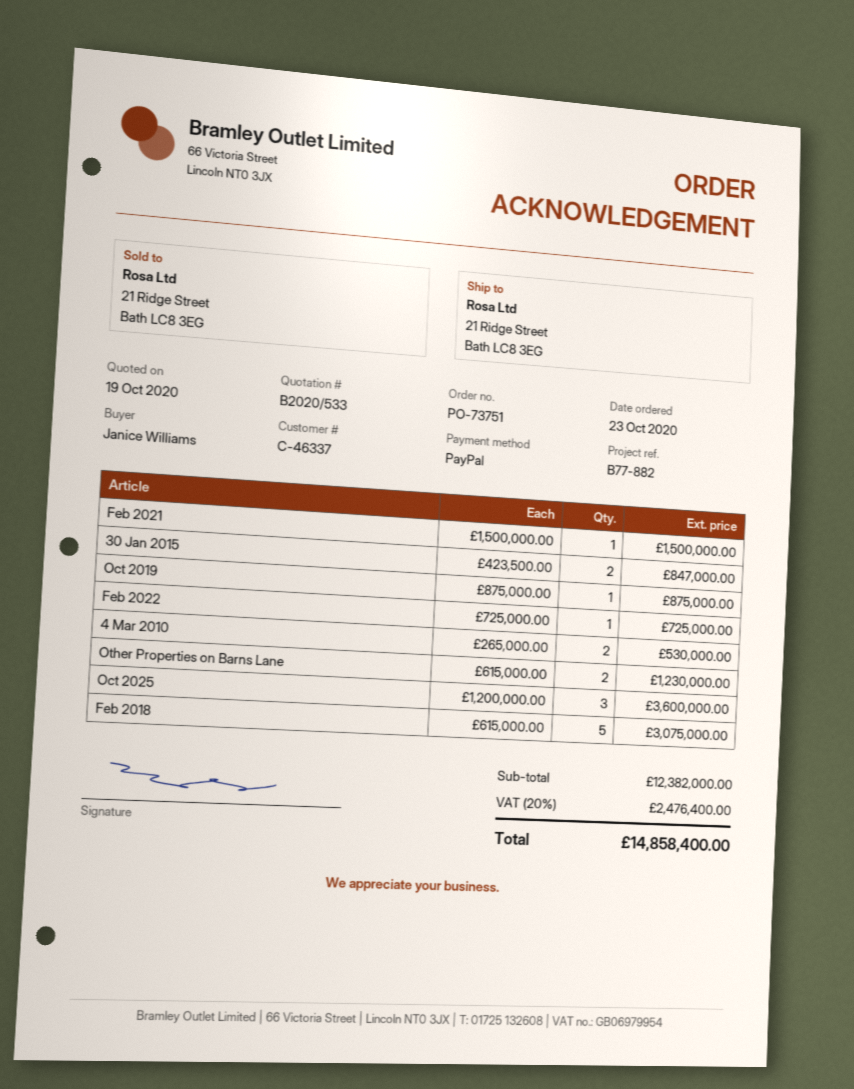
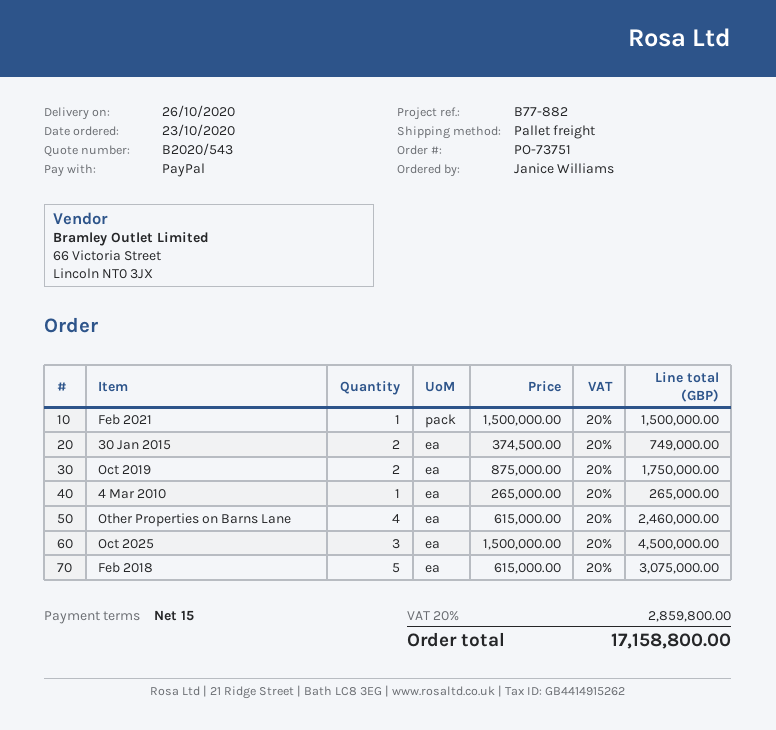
quote number: B2020/533 -> B2020/543
30 Jan 2015: 2 x 423500.00 = 847000.00 -> 2 x 374500.00 = 749000.00
Oct 2019: 1 x 875000.00 = 875000.00 -> 2 x 875000.00 = 1750000.00
Feb 2022: 1 x 725000.00 = 725000.00 -> none
4 Mar 2010: 2 x 265000.00 = 530000.00 -> 1 x 265000.00 = 265000.00
Other Properties on Barns Lane: 2 x 615000.00 = 1230000.00 -> 4 x 615000.00 = 2460000.00
Oct 2025: 3 x 1200000.00 = 3600000.00 -> 3 x 1500000.00 = 4500000.00
tax: 20% = 2476400.00 -> 20% = 2859800.00
total: 14858400.00 -> 17158800.00

